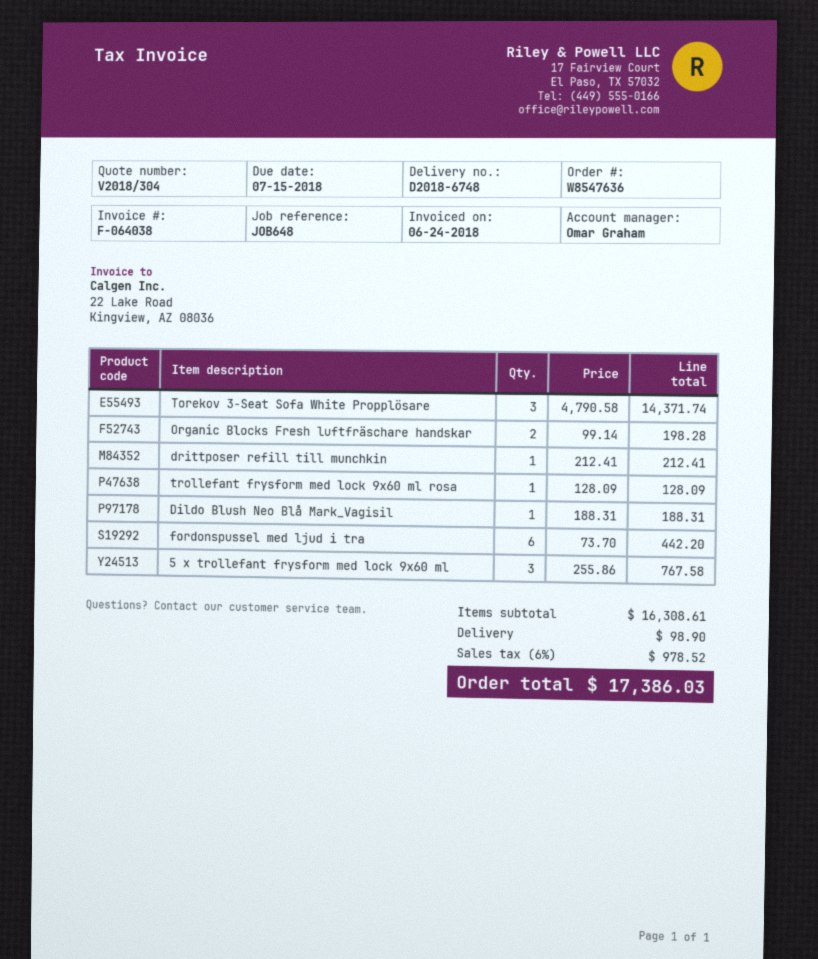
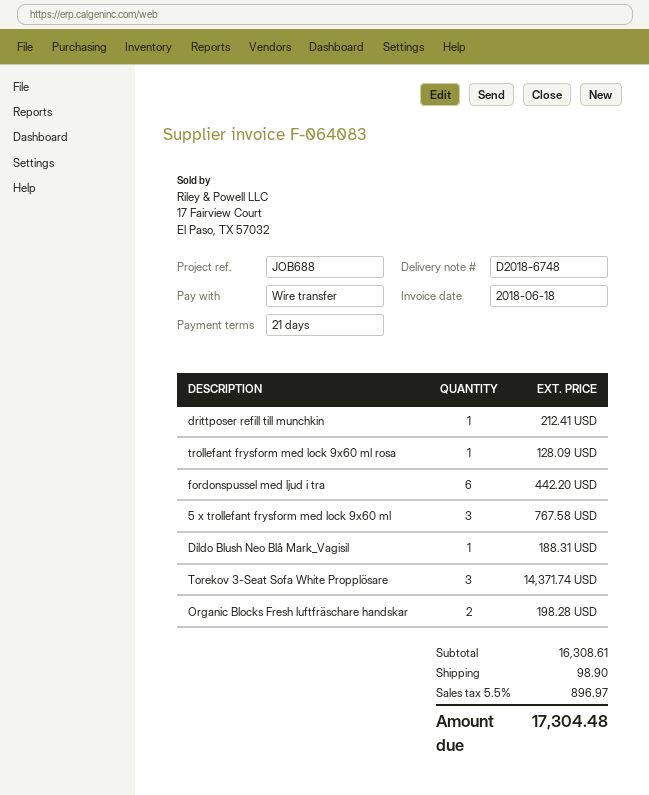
invoice number: F-064038 -> F-064083
invoice date: 2018-06-24 -> 2018-06-18
reference: JOB648 -> JOB688
tax: 6% = 978.52 -> 5.5% = 896.97
total: 17386.03 -> 17304.48

